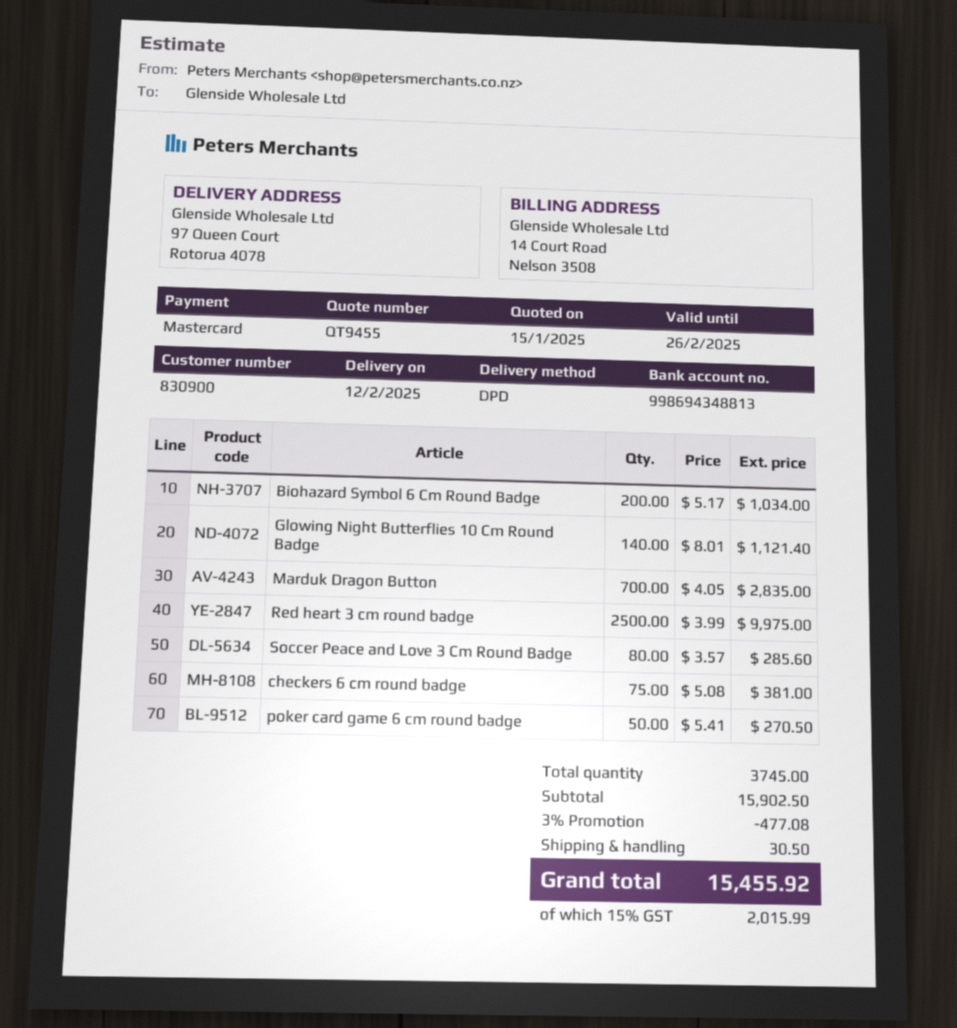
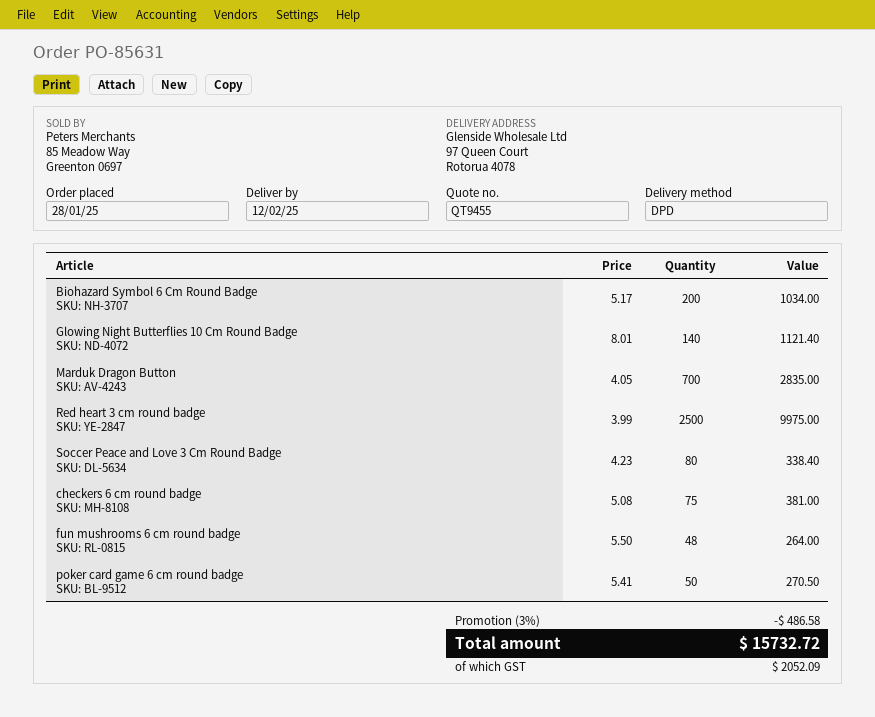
Soccer Peace and Love 3 Cm Round Badge: 80 x 3.57 = 285.60 -> 80 x 4.23 = 338.40
fun mushrooms 6 cm round badge: none -> 48 x 5.50 = 264.00
discount: 3% = 477.08 -> 3% = 486.58
shipping: 30.50 -> none
tax: 2015.99 -> 2052.09
total: 15455.92 -> 15732.72

